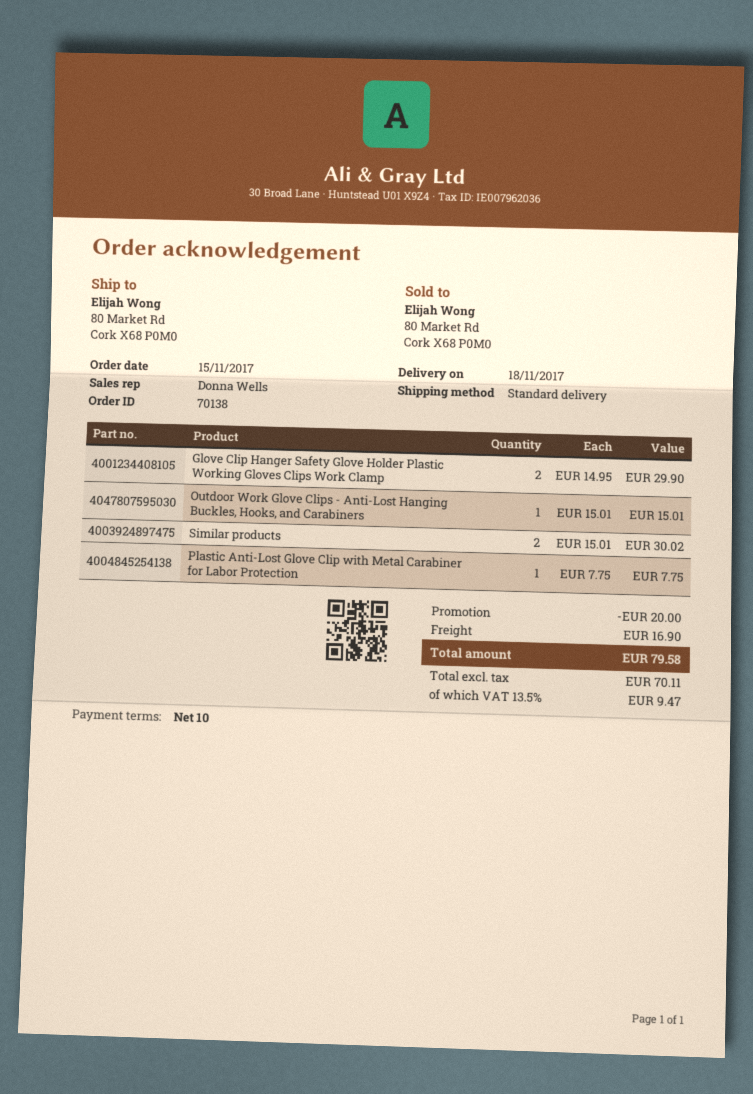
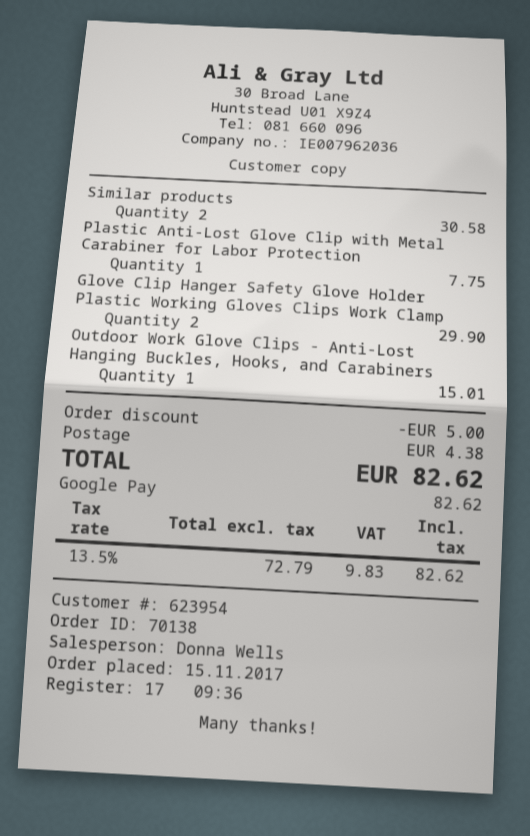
Similar products: 2 for 30.02 -> 2 for 30.58
discount: 20.00 -> 5.00
shipping: 16.90 -> 4.38
net: 70.11 -> 72.79
tax: 13.5% = 9.47 -> 13.5% = 9.83
total: 79.58 -> 82.62

